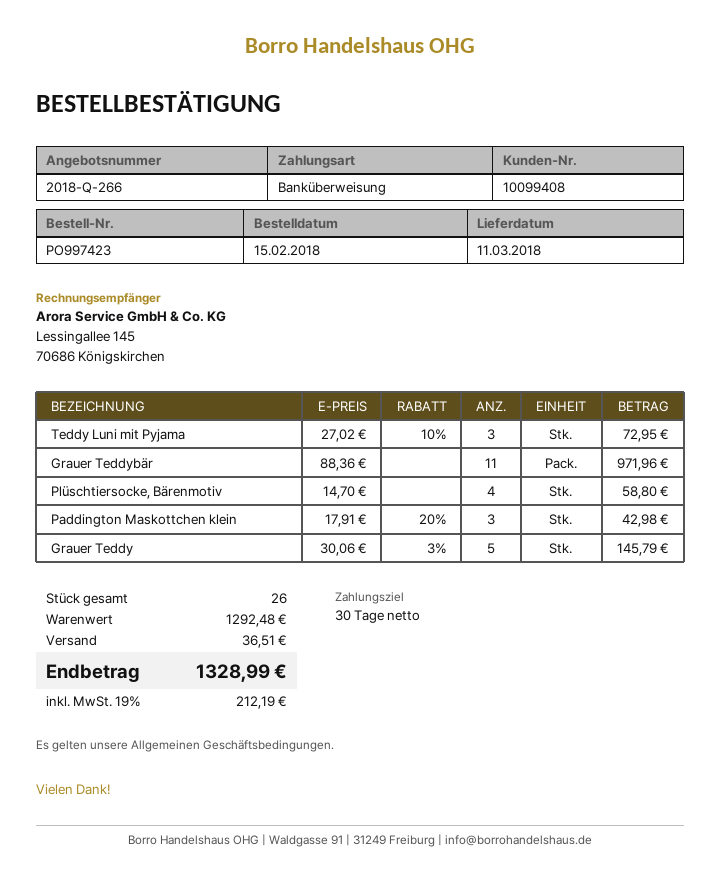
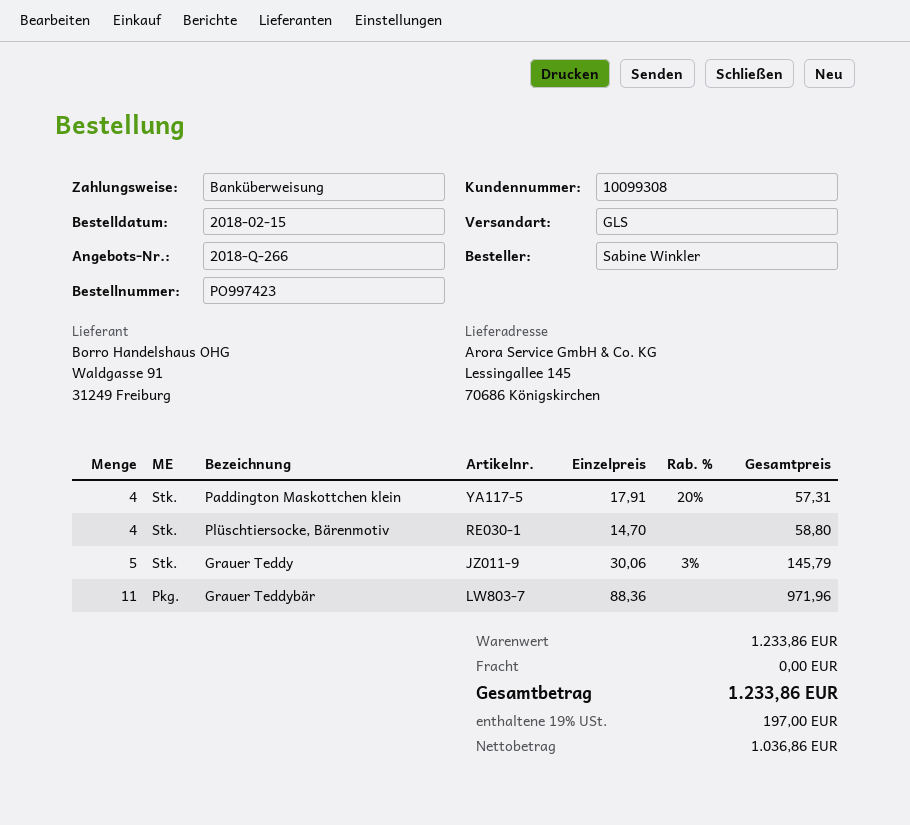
customer number: 10099408 -> 10099308
Teddy Luni mit Pyjama: 3 x 27.02 - 10% = 72.95 -> none
Paddington Maskottchen klein: 3 x 17.91 - 20% = 42.98 -> 4 x 17.91 - 20% = 57.31
subtotal: 1292.48 -> 1233.86
shipping: 36.51 -> 0.00
tax: 19% = 212.19 -> 19% = 197.00
total: 1328.99 -> 1233.86

